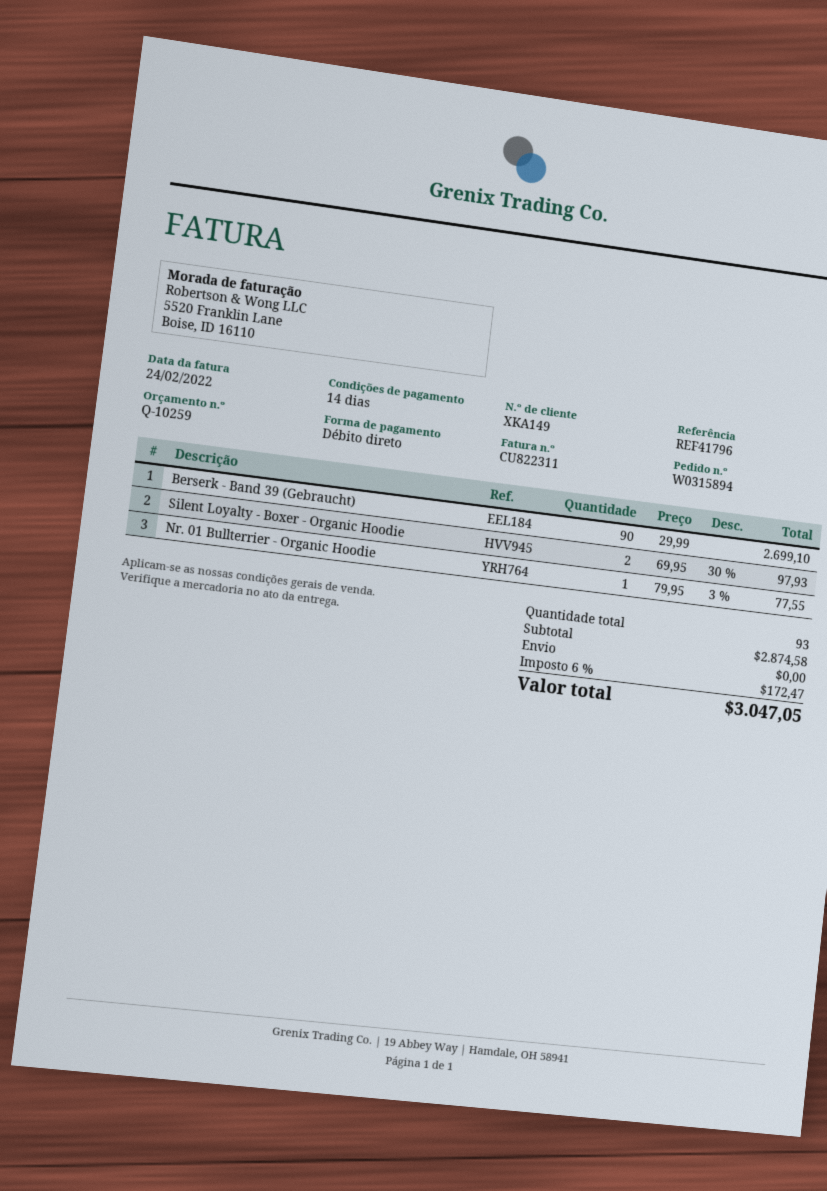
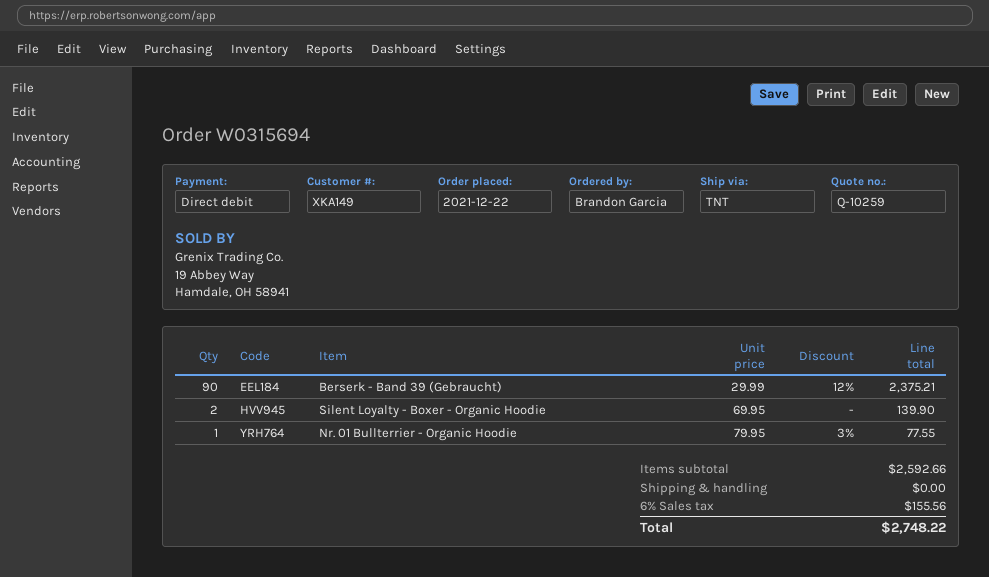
order number: W0315894 -> W0315694
Berserk - Band 39 (Gebraucht): 90 x 29.99 = 2699.10 -> 90 x 29.99 - 12% = 2375.21
Silent Loyalty - Boxer - Organic Hoodie: 2 x 69.95 - 30% = 97.93 -> 2 x 69.95 = 139.90
subtotal: 2874.58 -> 2592.66
tax: 6% = 172.47 -> 6% = 155.56
total: 3047.05 -> 2748.22

